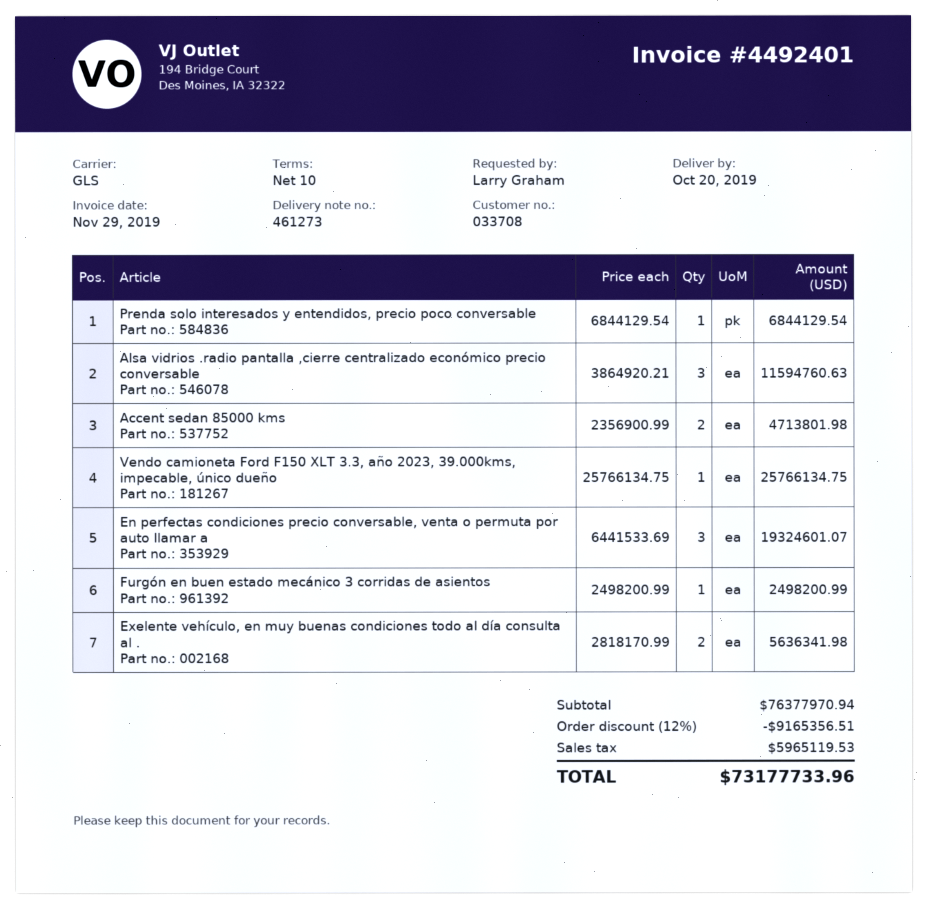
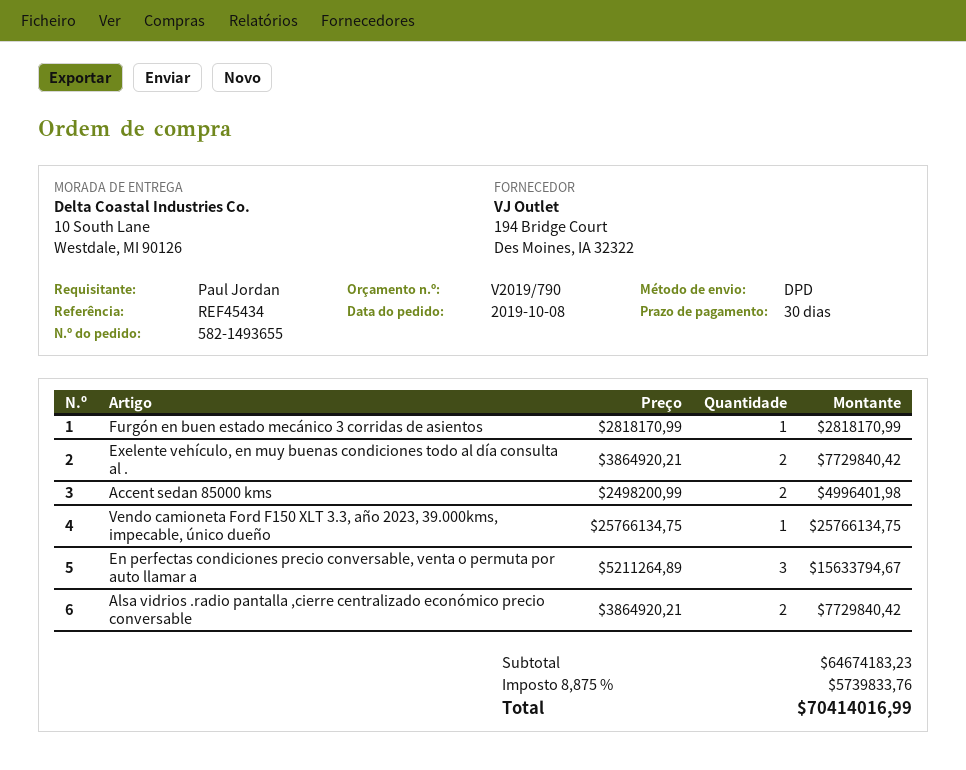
payment terms: 10 days -> 30 days
ordered by: Larry Graham -> Paul Jordan
shipping method: GLS -> DPD
Prenda solo interesados y entendidos, precio poco conversable: 1 x 6844129.54 = 6844129.54 -> none
Alsa vidrios .radio pantalla ,cierre centralizado económico precio conversable: 3 x 3864920.21 = 11594760.63 -> 2 x 3864920.21 = 7729840.42
Accent sedan 85000 kms: 2 x 2356900.99 = 4713801.98 -> 2 x 2498200.99 = 4996401.98
En perfectas condiciones precio conversable, venta o permuta por auto llamar a: 3 x 6441533.69 = 19324601.07 -> 3 x 5211264.89 = 15633794.67
Furgón en buen estado mecánico 3 corridas de asientos: 1 x 2498200.99 = 2498200.99 -> 1 x 2818170.99 = 2818170.99
Exelente vehículo, en muy buenas condiciones todo al día consulta al .: 2 x 2818170.99 = 5636341.98 -> 2 x 3864920.21 = 7729840.42
subtotal: 76377970.94 -> 64674183.23
discount: 12% = 9165356.51 -> none
tax: 5965119.53 -> 5739833.76
total: 73177733.96 -> 70414016.99

